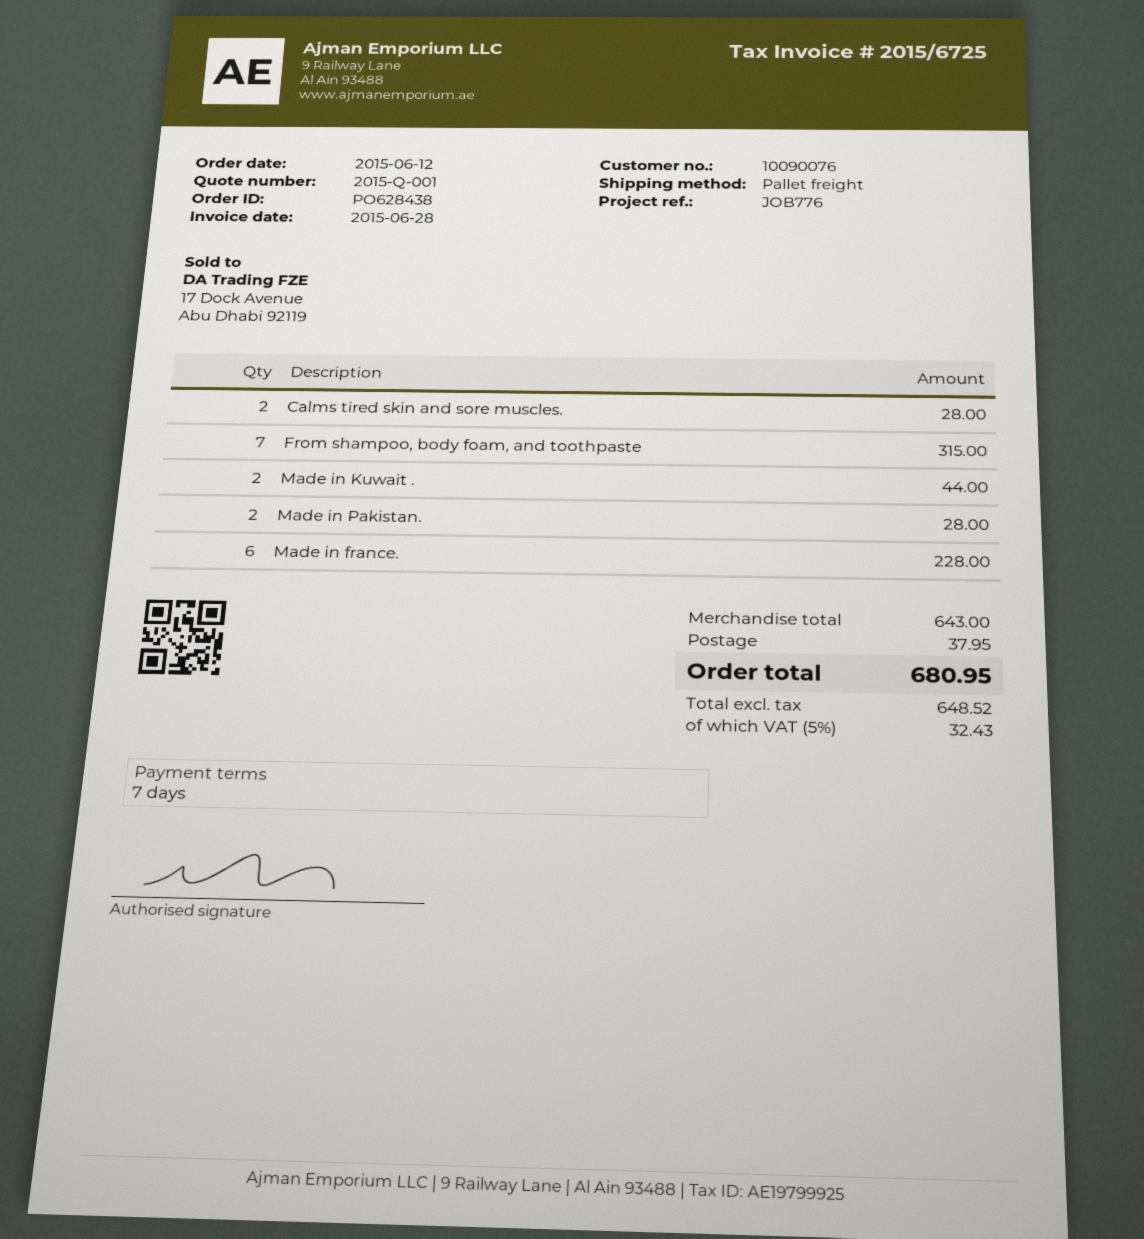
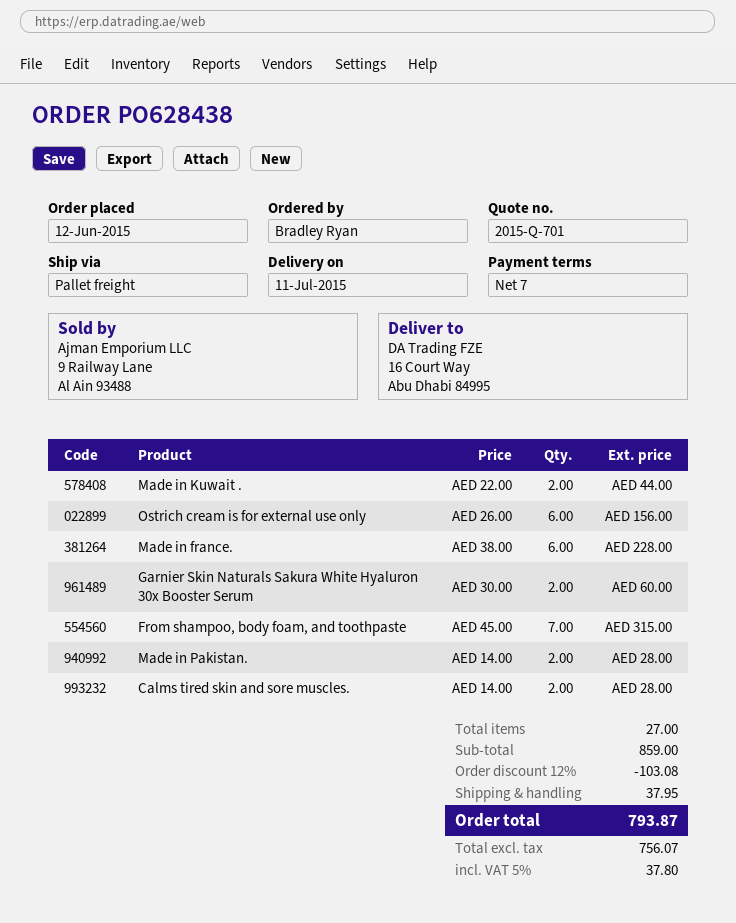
quote number: 2015-Q-001 -> 2015-Q-701
Ostrich cream is for external use only: none -> 6 for 156.00
Garnier Skin Naturals Sakura White Hyaluron 30x Booster Serum: none -> 2 for 60.00
subtotal: 643.00 -> 859.00
discount: none -> 12% = 103.08
net: 648.52 -> 756.07
tax: 5% = 32.43 -> 5% = 37.80
total: 680.95 -> 793.87

